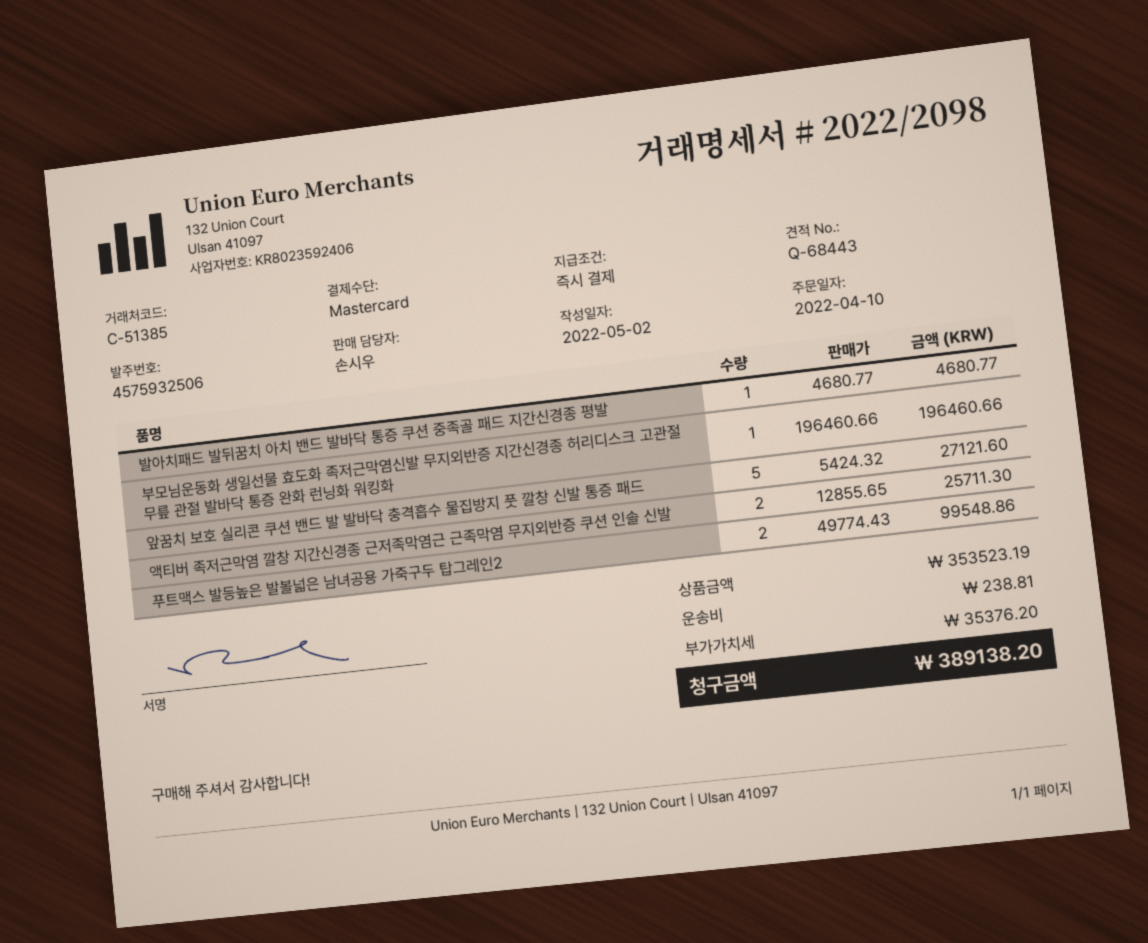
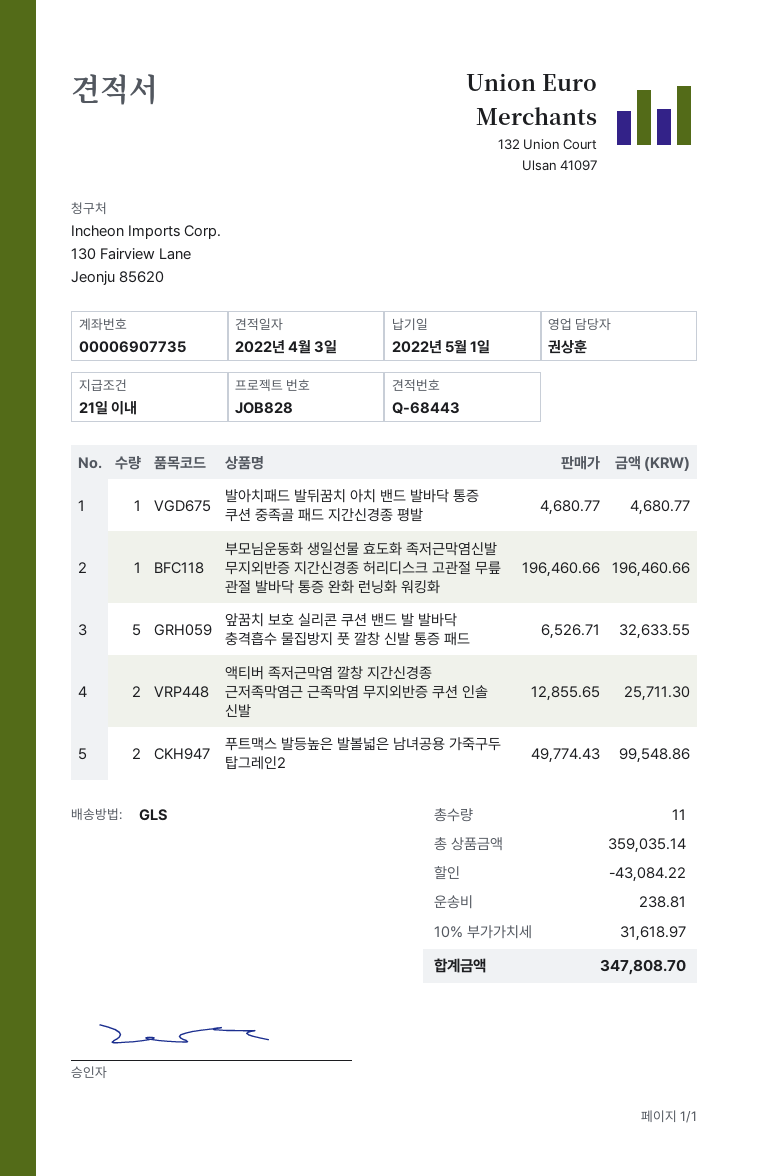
payment terms: on receipt -> 21 days
sales rep: 손시우 -> 권상훈
앞꿈치 보호 실리콘 쿠션 밴드 발 발바닥 충격흡수 물집방지 풋 깔창 신발 통증 패드: 5 x 5424.32 = 27121.60 -> 5 x 6526.71 = 32633.55
subtotal: 353523.19 -> 359035.14
discount: none -> 43084.22
tax: 35376.20 -> 31618.97
total: 389138.20 -> 347808.70

